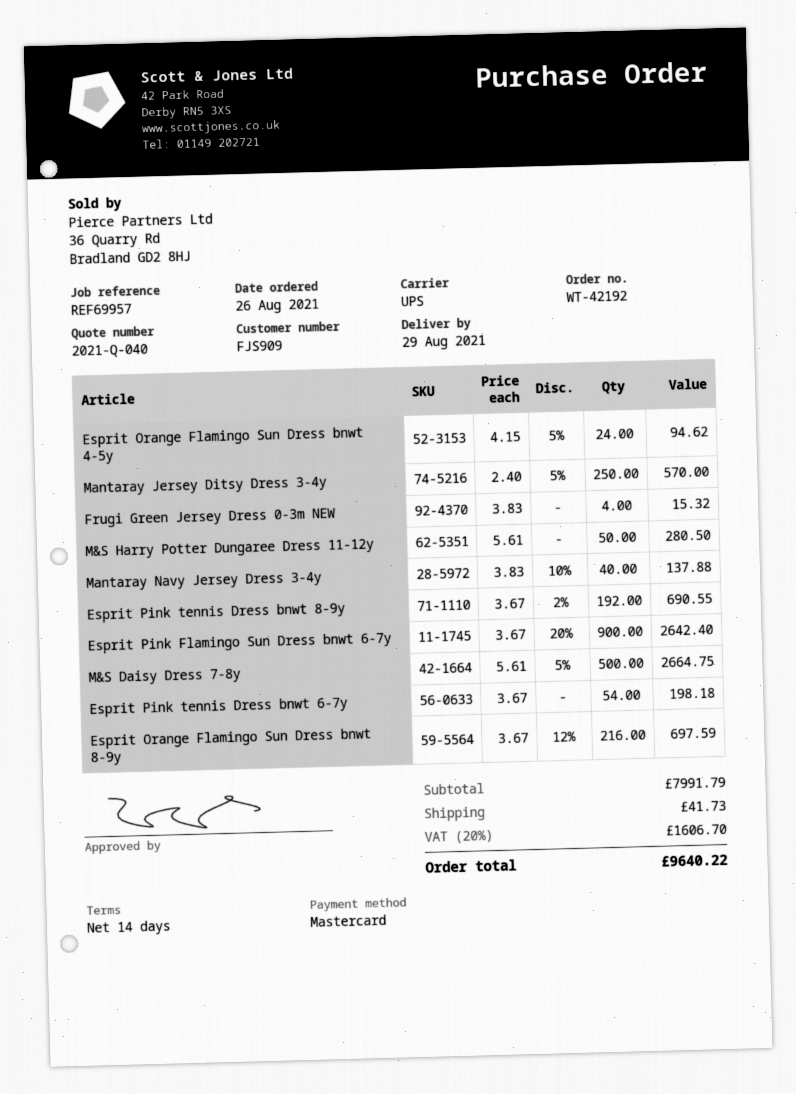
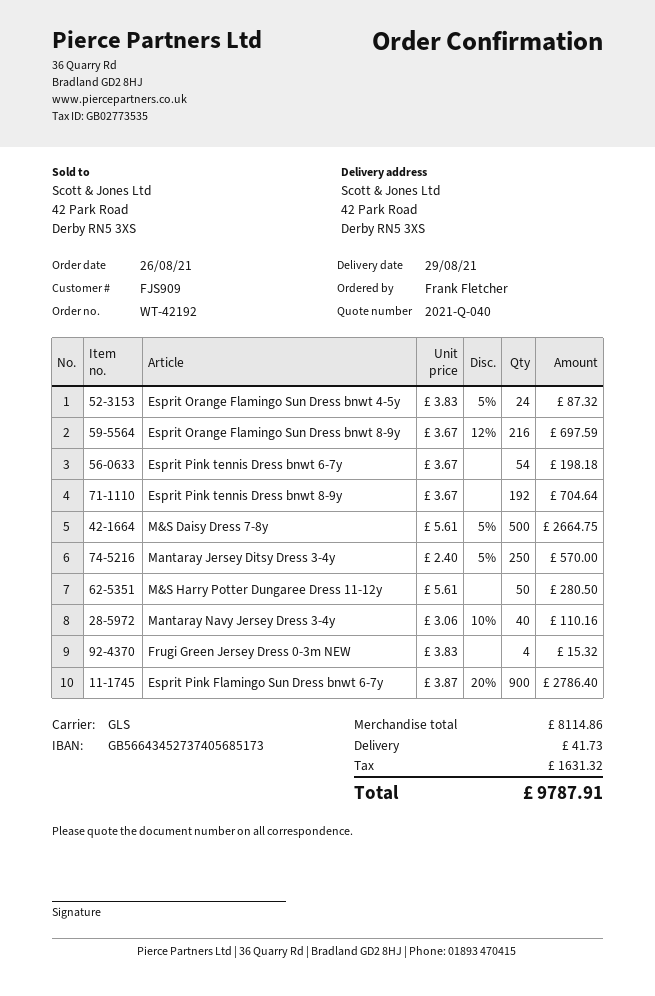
shipping method: UPS -> GLS
Esprit Orange Flamingo Sun Dress bnwt 4-5y: 24 x 4.15 - 5% = 94.62 -> 24 x 3.83 - 5% = 87.32
Mantaray Navy Jersey Dress 3-4y: 40 x 3.83 - 10% = 137.88 -> 40 x 3.06 - 10% = 110.16
Esprit Pink tennis Dress bnwt 8-9y: 192 x 3.67 - 2% = 690.55 -> 192 x 3.67 = 704.64
Esprit Pink Flamingo Sun Dress bnwt 6-7y: 900 x 3.67 - 20% = 2642.40 -> 900 x 3.87 - 20% = 2786.40
subtotal: 7991.79 -> 8114.86
tax: 1606.70 -> 1631.32
total: 9640.22 -> 9787.91

